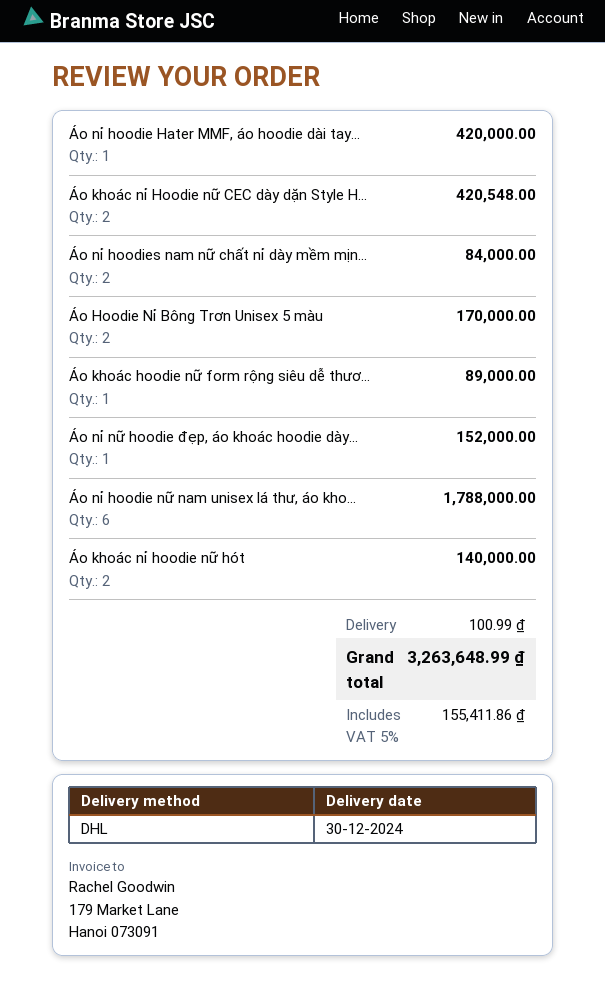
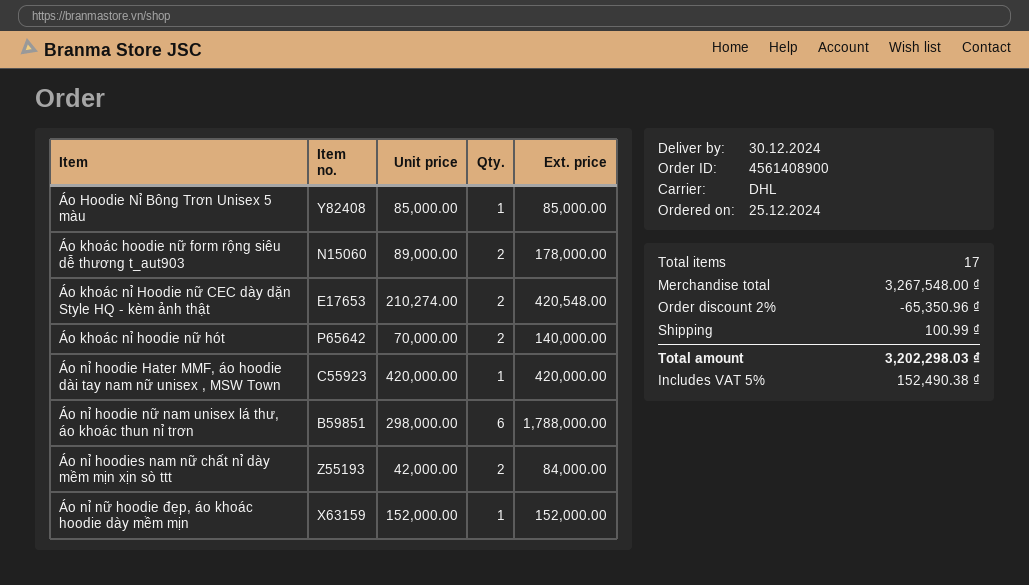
Áo Hoodie Nỉ Bông Trơn Unisex 5 màu: 2 for 170000.00 -> 1 for 85000.00
Áo khoác hoodie nữ form rộng siêu dễ thươ...: 1 for 89000.00 -> 2 for 178000.00
discount: none -> 2% = 65350.96
tax: 5% = 155411.86 -> 5% = 152490.38
total: 3263648.99 -> 3202298.03

